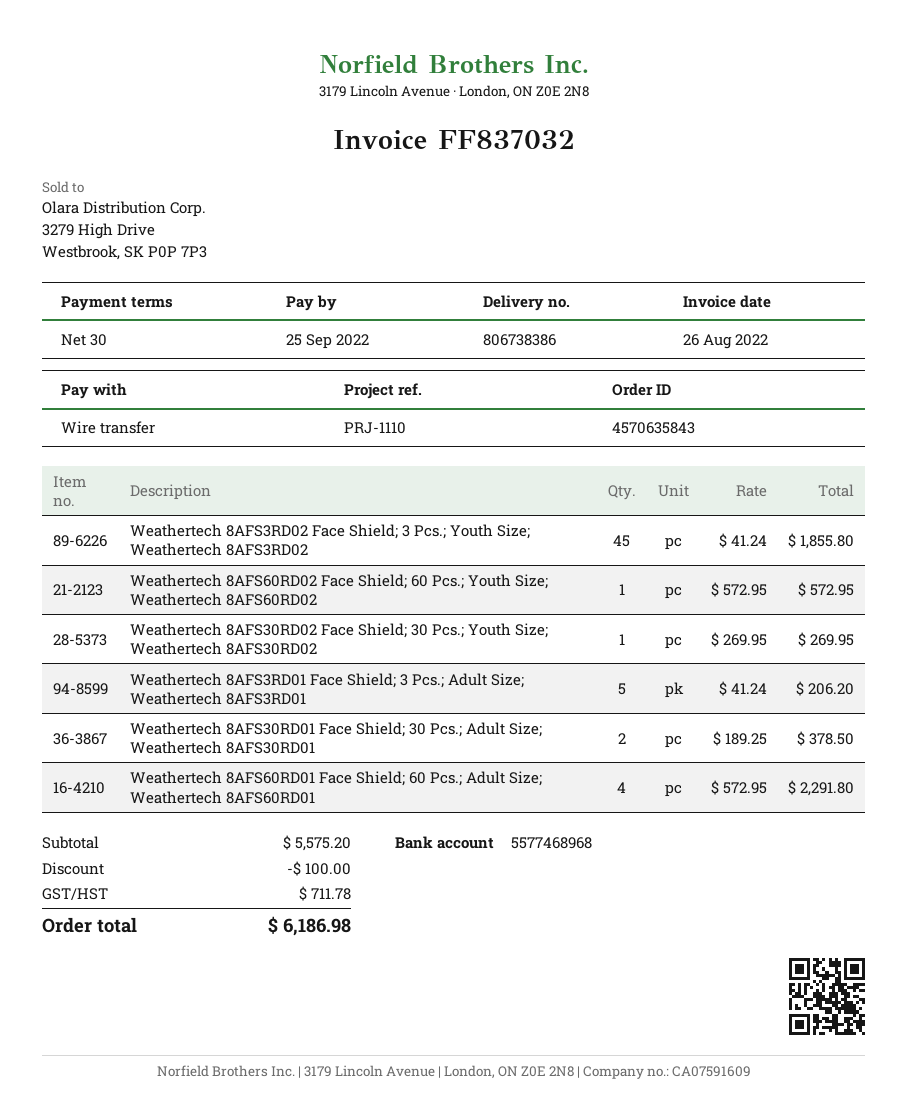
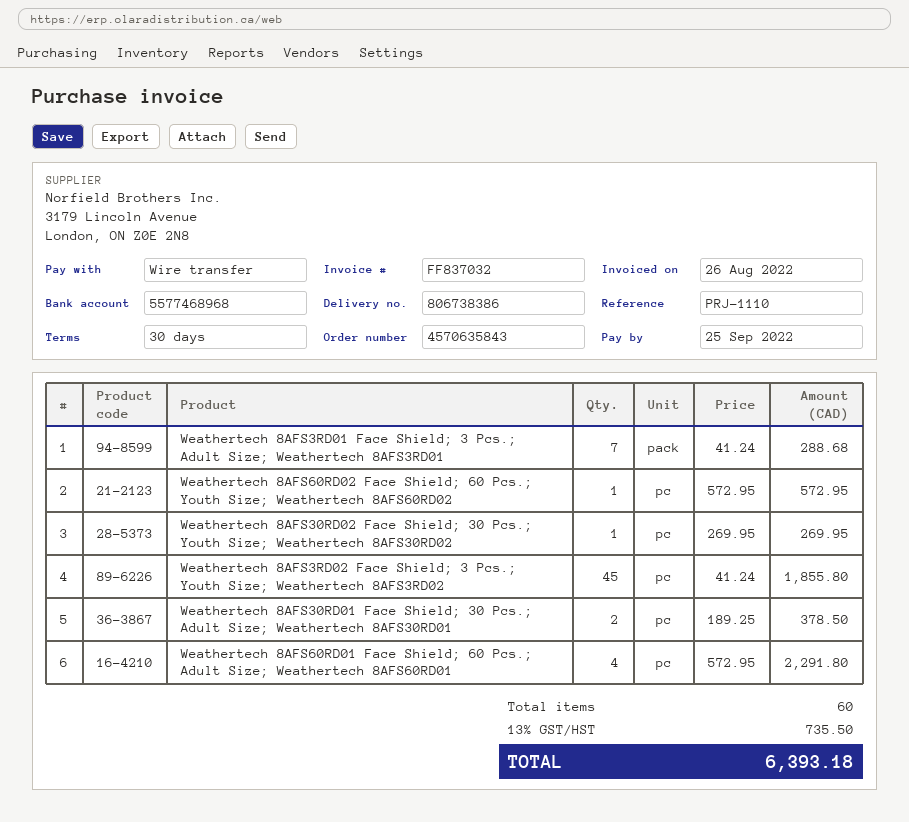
Weathertech 8AFS3RD01 Face Shield; 3 Pcs.; Adult Size; Weathertech 8AFS3RD01: 5 x 41.24 = 206.20 -> 7 x 41.24 = 288.68
discount: 100.00 -> none
tax: 711.78 -> 735.50
total: 6186.98 -> 6393.18

